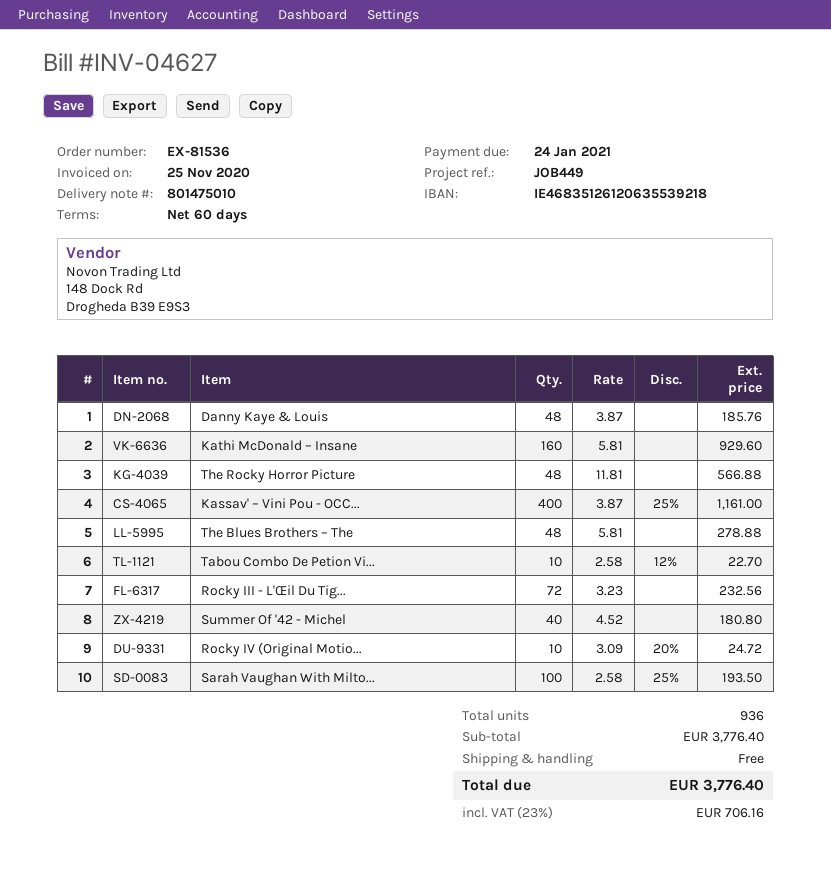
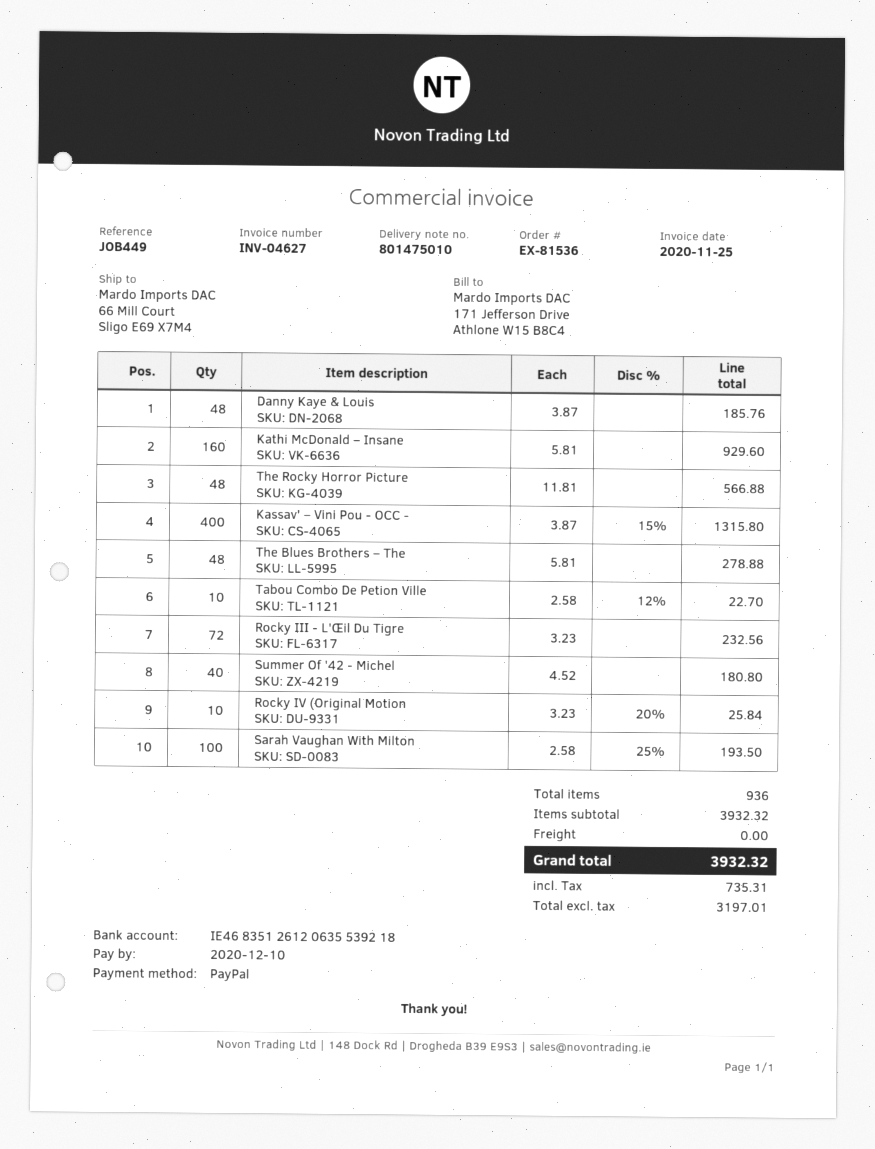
due date: 2021-01-24 -> 2020-12-10
Kassav' – Vini Pou - OCC...: 400 x 3.87 - 25% = 1161.00 -> 400 x 3.87 - 15% = 1315.80
Rocky IV (Original Motio...: 10 x 3.09 - 20% = 24.72 -> 10 x 3.23 - 20% = 25.84
subtotal: 3776.40 -> 3932.32
tax: 706.16 -> 735.31
total: 3776.40 -> 3932.32

